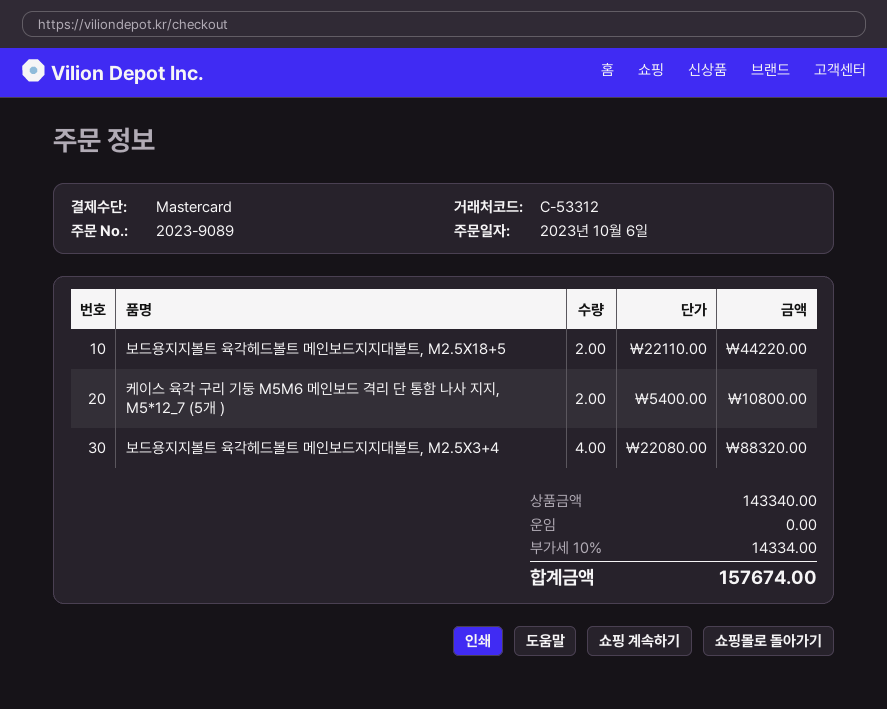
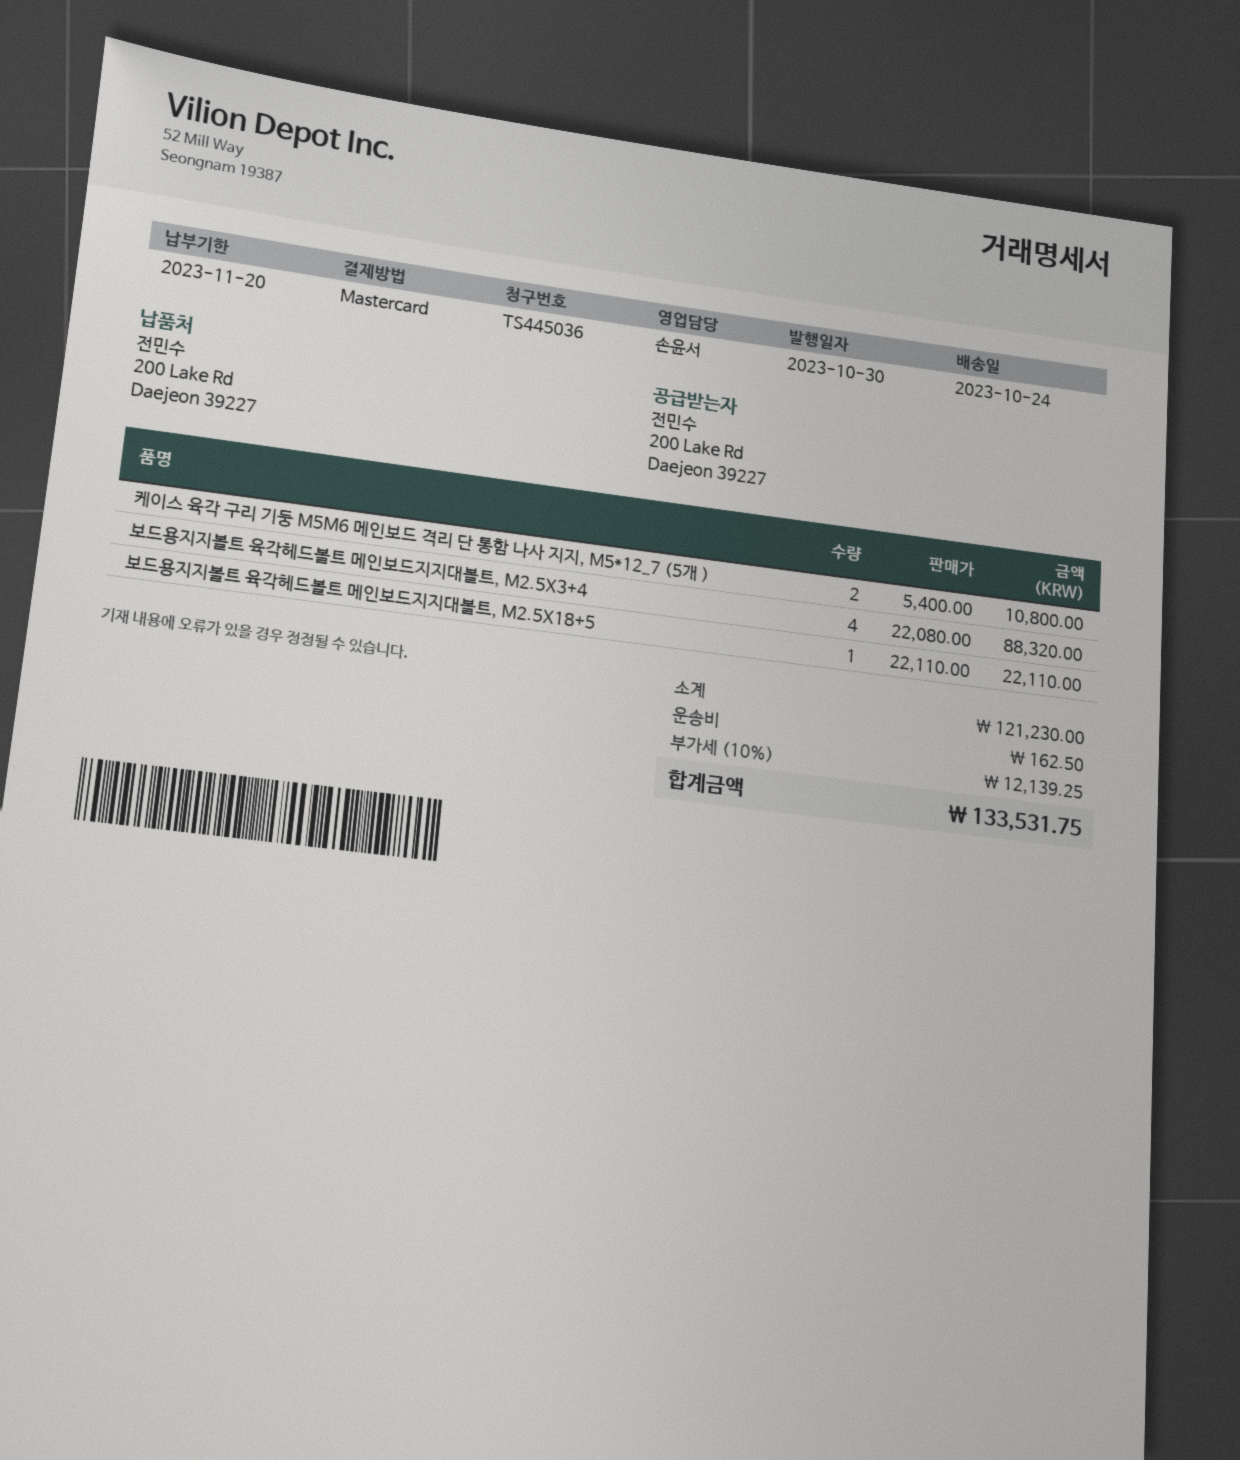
보드용지지볼트 육각헤드볼트 메인보드지지대볼트, M2.5X18+5: 2 x 22110.00 = 44220.00 -> 1 x 22110.00 = 22110.00
subtotal: 143340.00 -> 121230.00
shipping: 0.00 -> 162.50
tax: 10% = 14334.00 -> 10% = 12139.25
total: 157674.00 -> 133531.75

